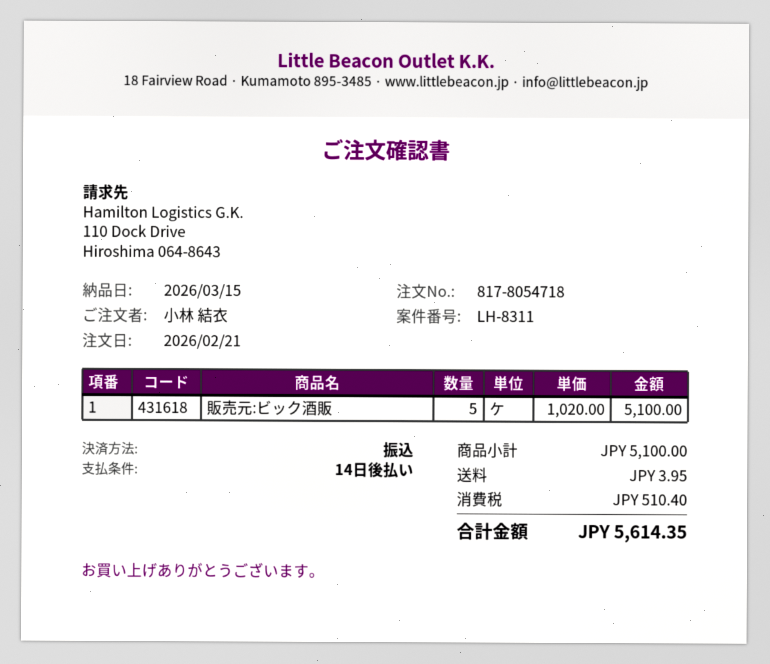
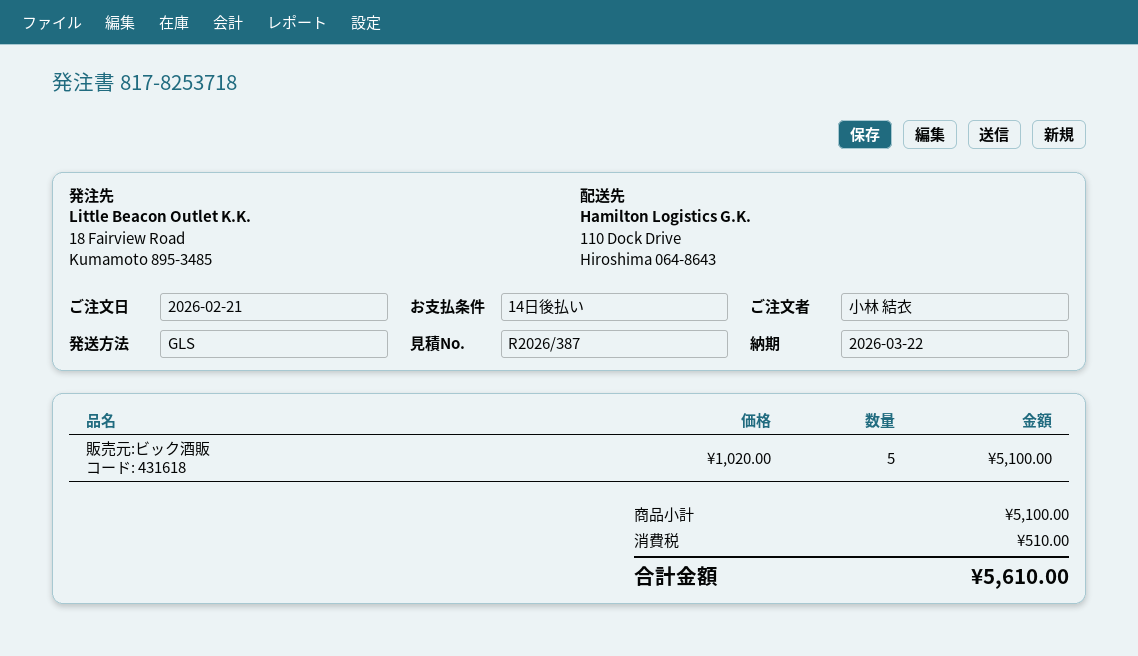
order number: 817-8054718 -> 817-8253718
delivery date: 2026-03-15 -> 2026-03-22
shipping: 3.95 -> none
tax: 510.40 -> 510.00
total: 5614.35 -> 5610.00

